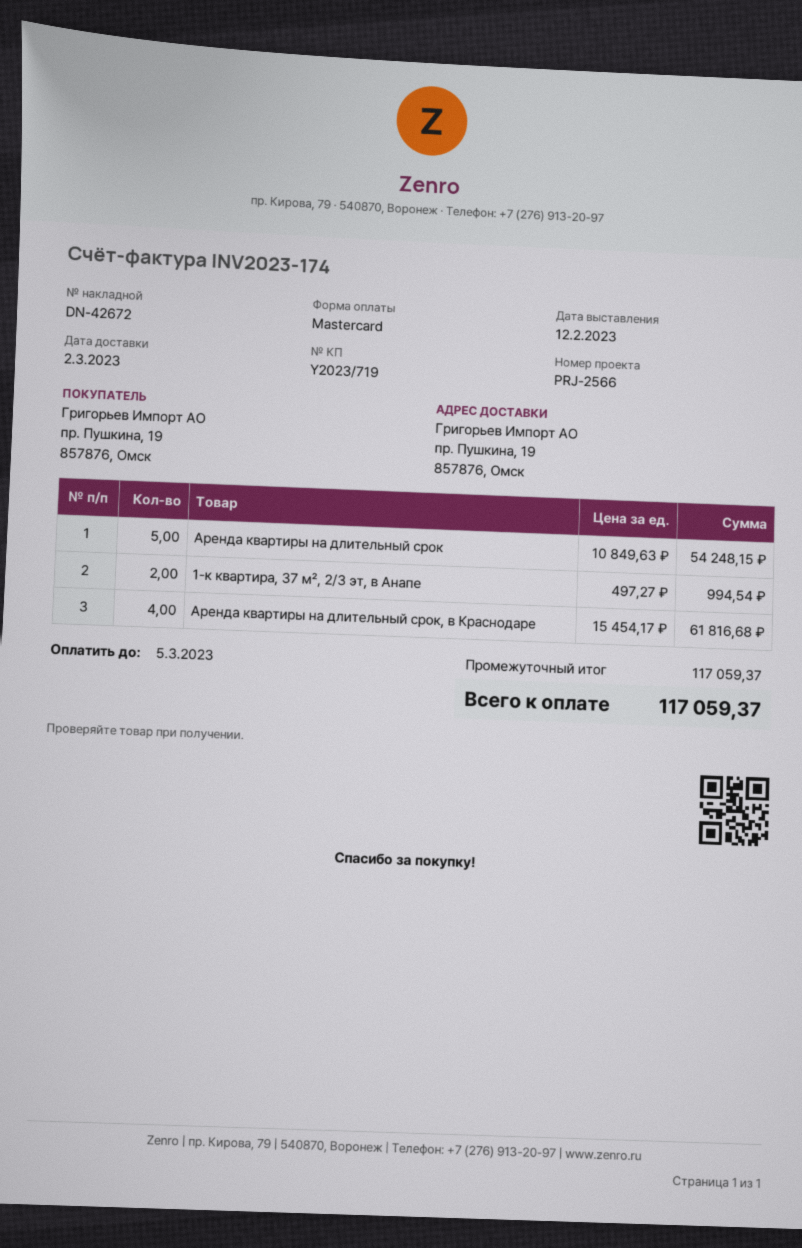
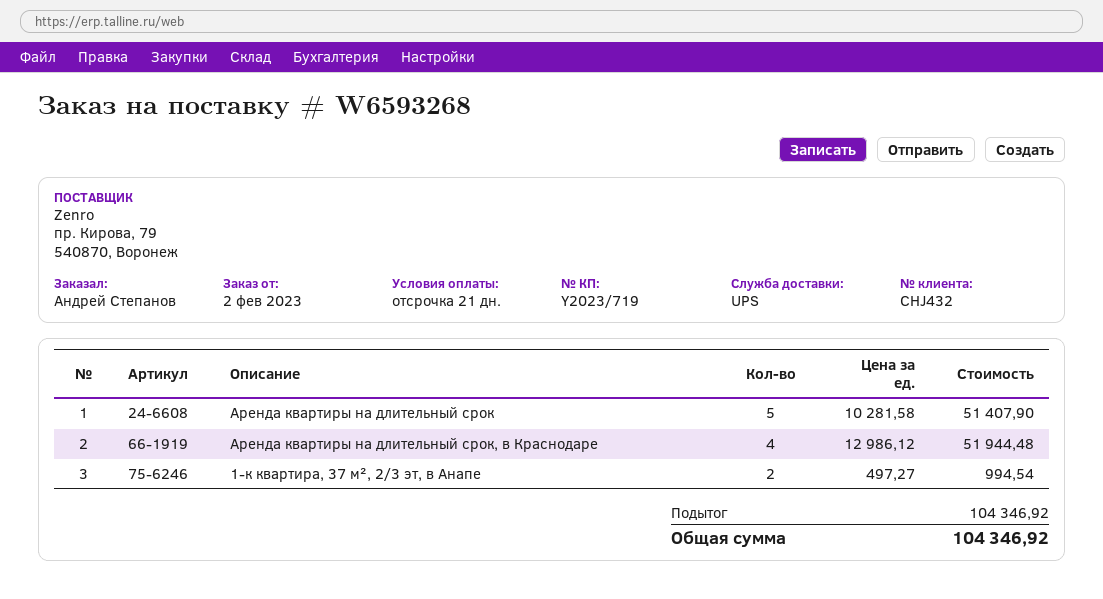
Аренда квартиры на длительный срок: 5 x 10849.63 = 54248.15 -> 5 x 10281.58 = 51407.90
Аренда квартиры на длительный срок, в Краснодаре: 4 x 15454.17 = 61816.68 -> 4 x 12986.12 = 51944.48
subtotal: 117059.37 -> 104346.92
total: 117059.37 -> 104346.92

